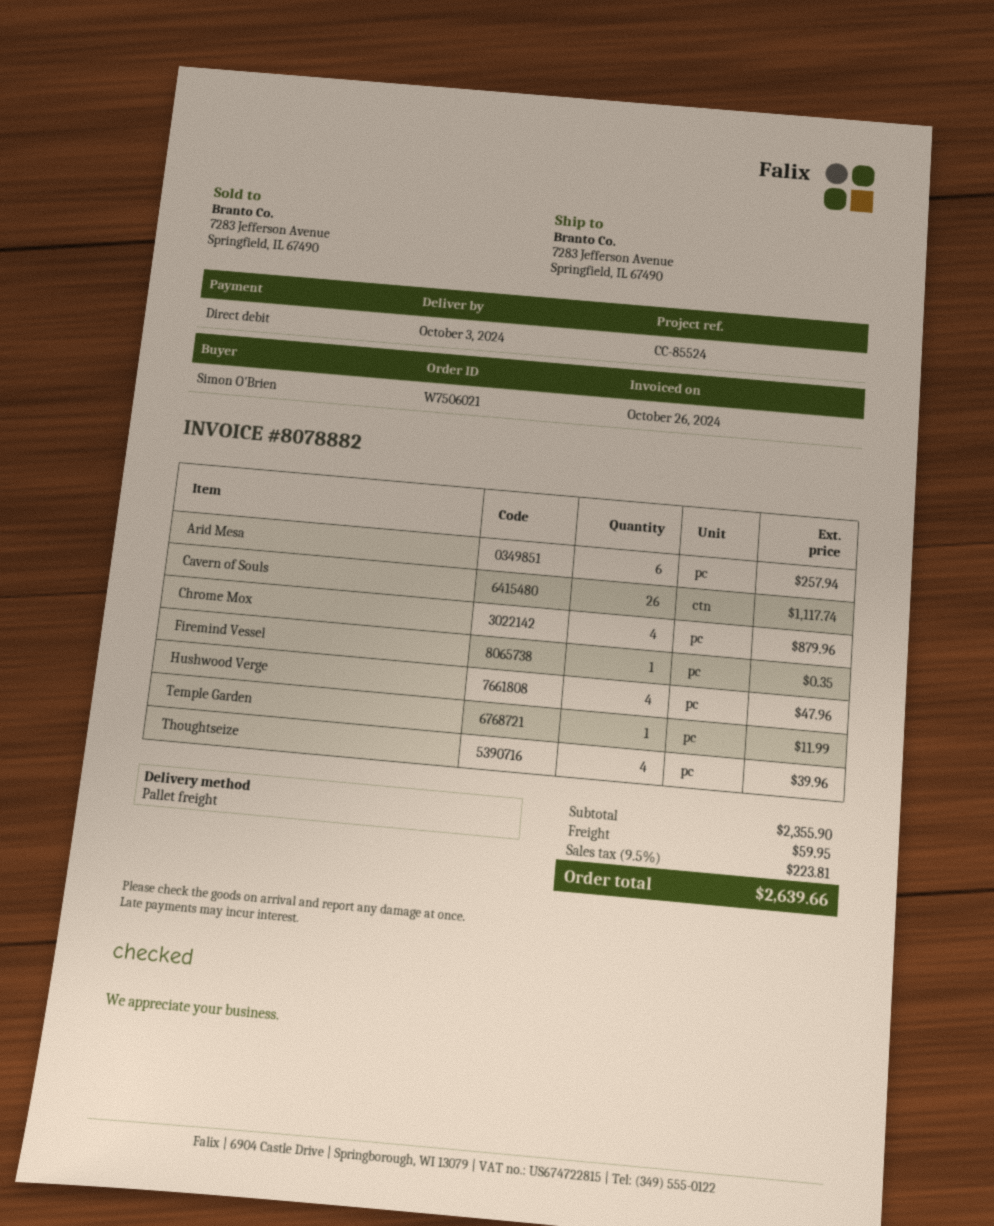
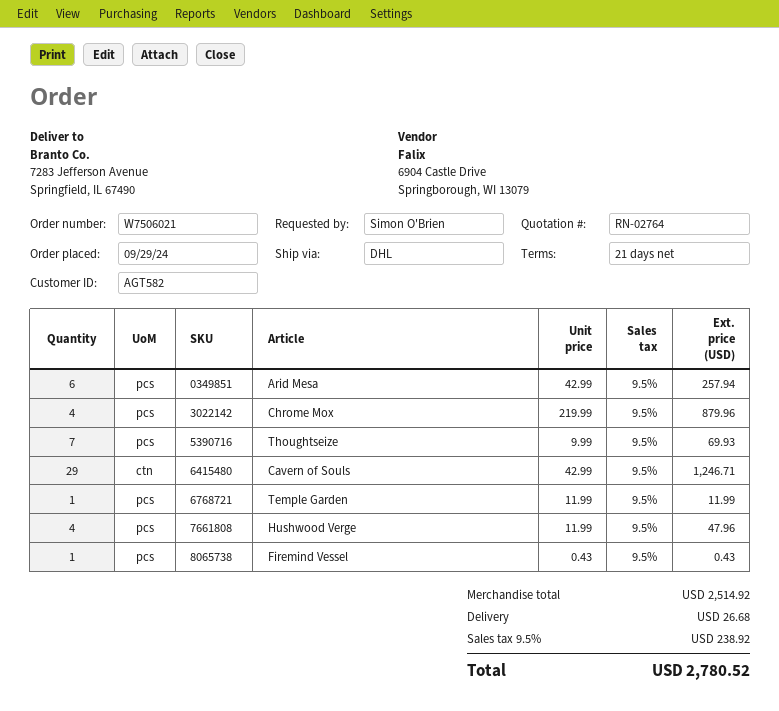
shipping method: pallet freight -> DHL
Cavern of Souls: 26 for 1117.74 -> 29 for 1246.71
Firemind Vessel: 1 for 0.35 -> 1 for 0.43
Thoughtseize: 4 for 39.96 -> 7 for 69.93
subtotal: 2355.90 -> 2514.92
shipping: 59.95 -> 26.68
tax: 9.5% = 223.81 -> 9.5% = 238.92
total: 2639.66 -> 2780.52

